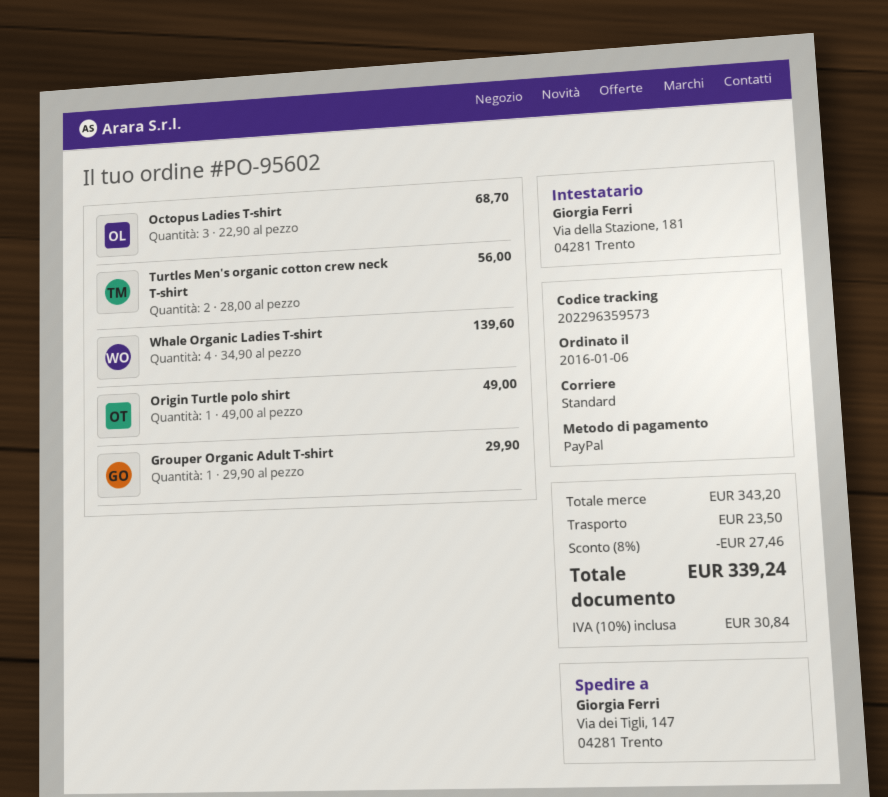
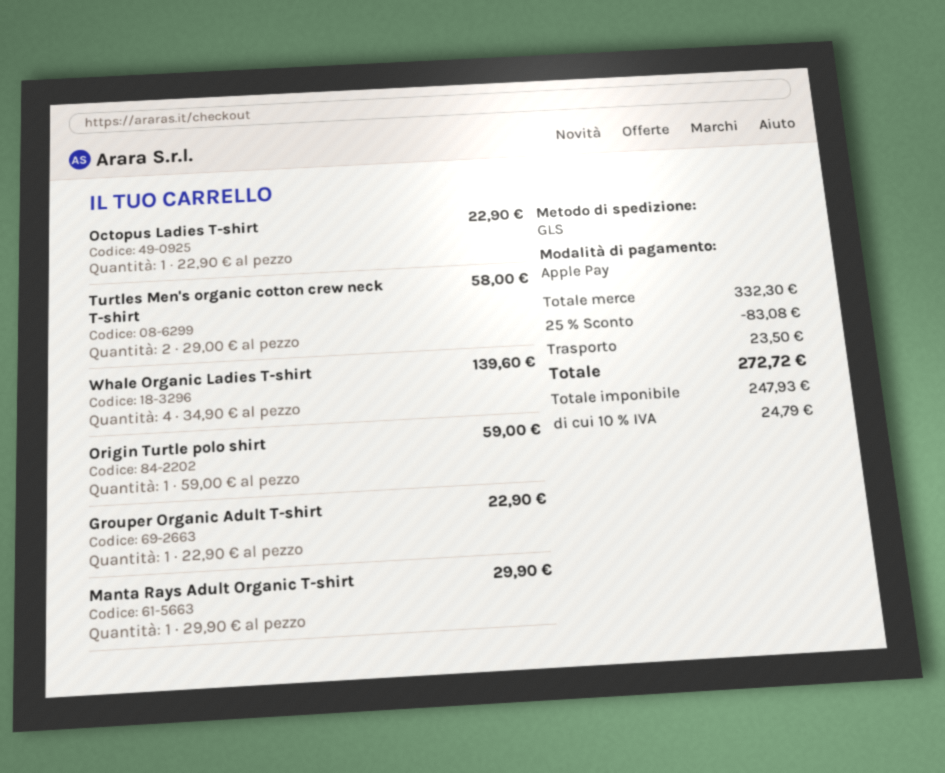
payment method: PayPal -> Apple Pay
shipping method: standard -> GLS
Octopus Ladies T-shirt: 3 x 22.90 = 68.70 -> 1 x 22.90 = 22.90
Turtles Men's organic cotton crew neck T-shirt: 2 x 28.00 = 56.00 -> 2 x 29.00 = 58.00
Origin Turtle polo shirt: 1 x 49.00 = 49.00 -> 1 x 59.00 = 59.00
Grouper Organic Adult T-shirt: 1 x 29.90 = 29.90 -> 1 x 22.90 = 22.90
Manta Rays Adult Organic T-shirt: none -> 1 x 29.90 = 29.90
subtotal: 343.20 -> 332.30
discount: 8% = 27.46 -> 25% = 83.08
tax: 10% = 30.84 -> 10% = 24.79
total: 339.24 -> 272.72

